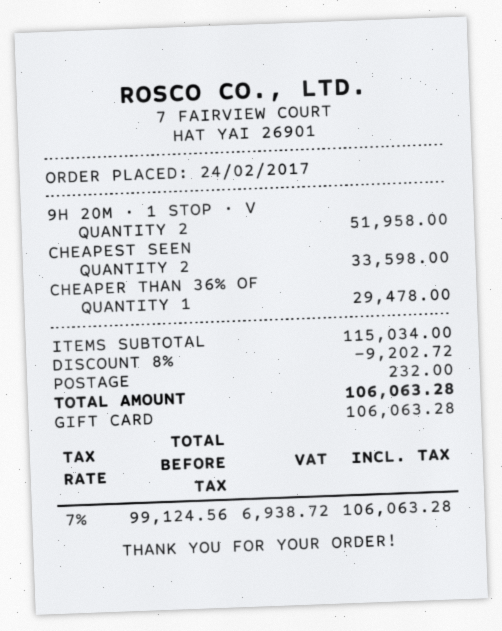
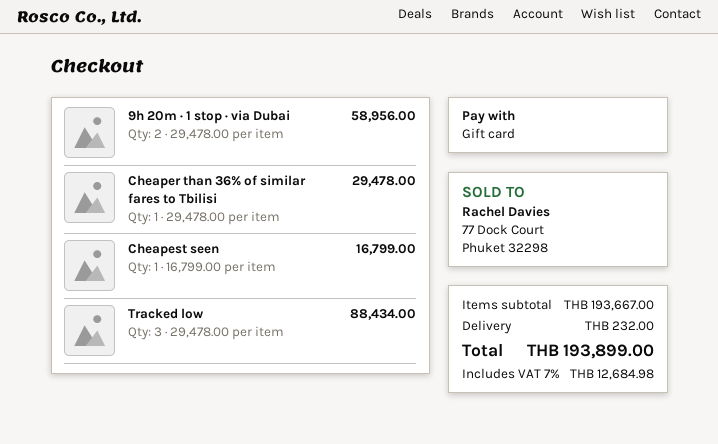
9H 20M · 1 STOP · V: 2 for 51958.00 -> 2 for 58956.00
CHEAPEST SEEN: 2 for 33598.00 -> 1 for 16799.00
Tracked low: none -> 3 for 88434.00
subtotal: 115034.00 -> 193667.00
discount: 8% = 9202.72 -> none
tax: 7% = 6938.72 -> 7% = 12684.98
total: 106063.28 -> 193899.00

